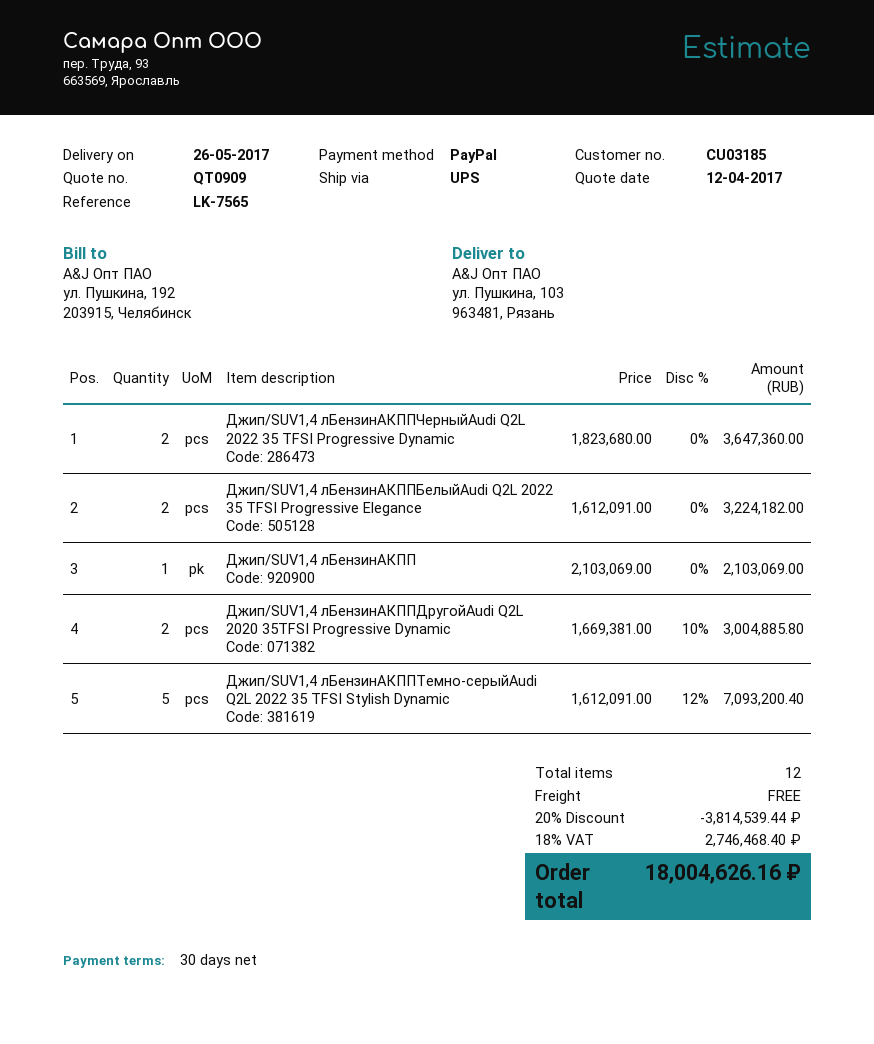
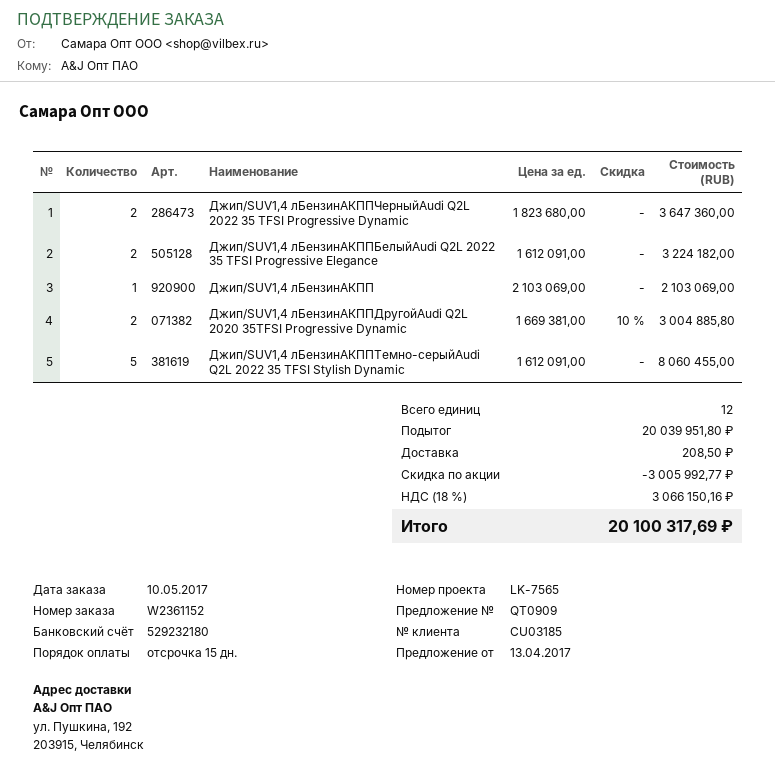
quote date: 2017-04-12 -> 2017-04-13
payment terms: 30 days -> 15 days
ship to: ул. Пушкина, 103, 963481, Рязань -> ул. Пушкина, 192, 203915, Челябинск
Джип/SUV1,4 лБензинАКППТемно-серыйAudi Q2L 2022 35 TFSI Stylish Dynamic: 5 x 1612091.00 - 12% = 7093200.40 -> 5 x 1612091.00 = 8060455.00
discount: 3814539.44 -> 3005992.77
shipping: 0.00 -> 208.50
tax: 18% = 2746468.40 -> 18% = 3066150.16
total: 18004626.16 -> 20100317.69

